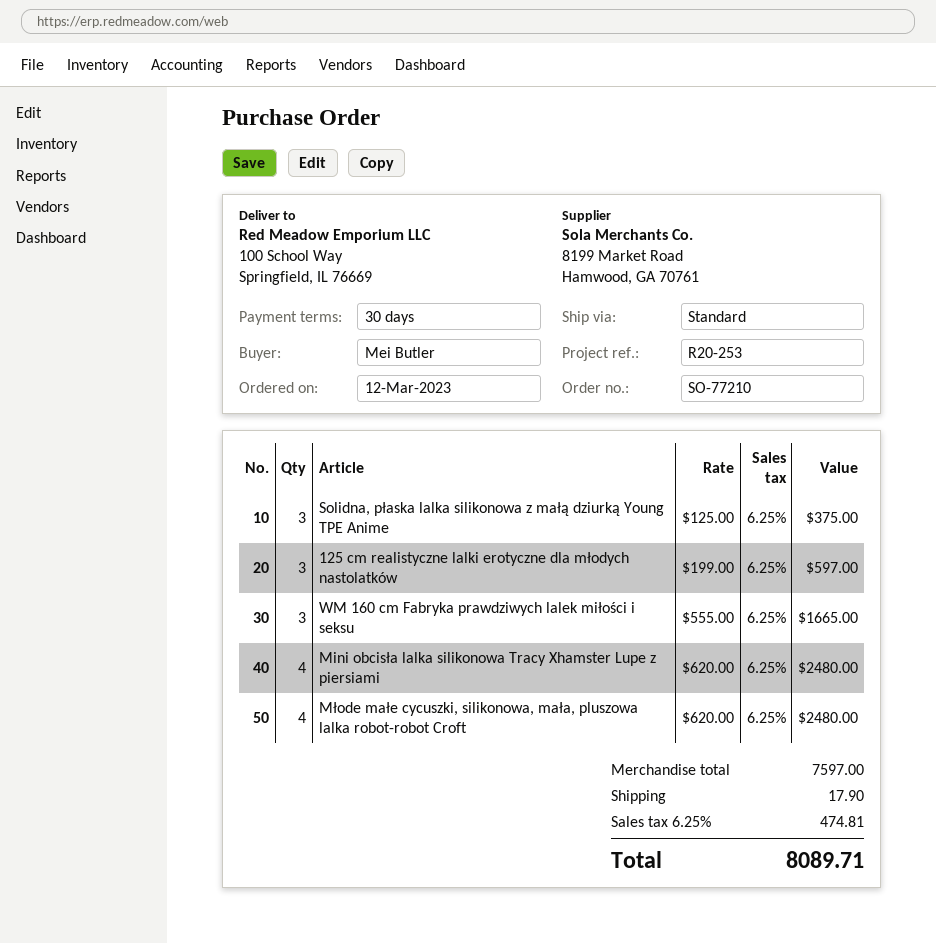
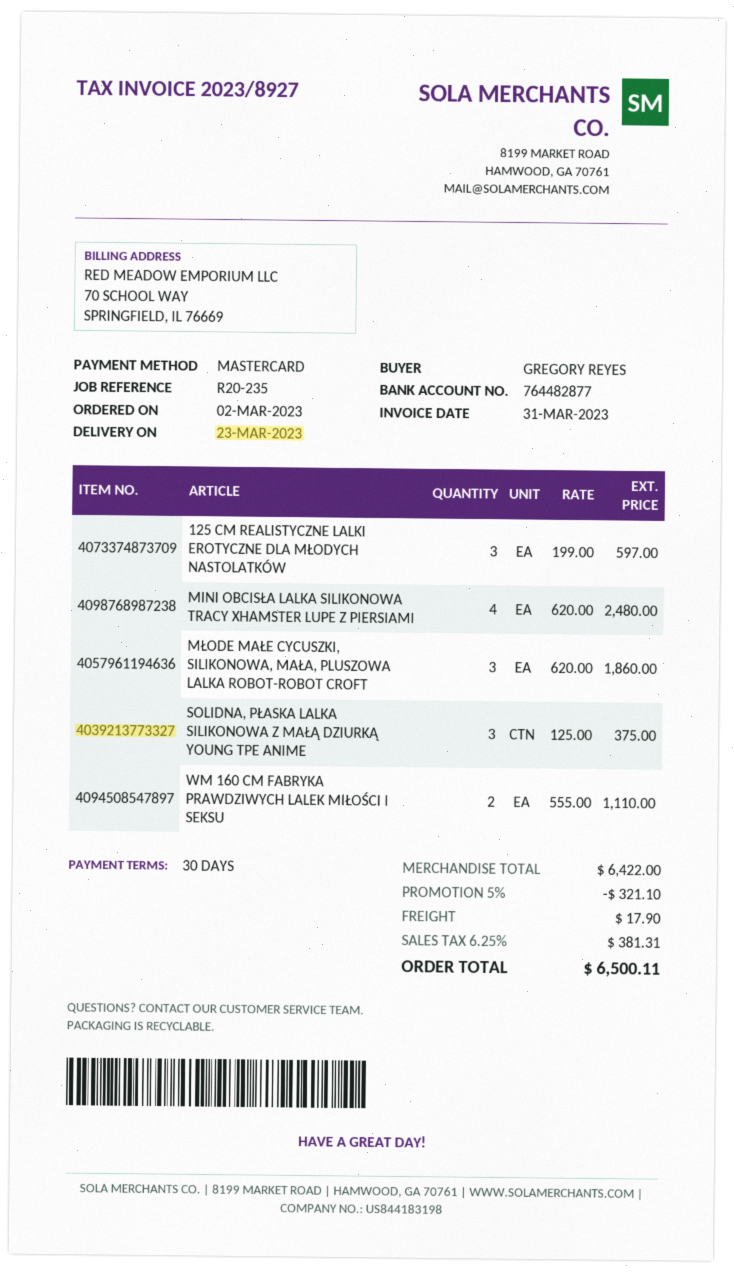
order date: 2023-03-12 -> 2023-03-02
reference: R20-253 -> R20-235
ordered by: Mei Butler -> GREGORY REYES
WM 160 cm Fabryka prawdziwych lalek miłości i seksu: 3 x 555.00 = 1665.00 -> 2 x 555.00 = 1110.00
Młode małe cycuszki, silikonowa, mała, pluszowa lalka robot-robot Croft: 4 x 620.00 = 2480.00 -> 3 x 620.00 = 1860.00
subtotal: 7597.00 -> 6422.00
discount: none -> 5% = 321.10
tax: 6.25% = 474.81 -> 6.25% = 381.31
total: 8089.71 -> 6500.11

